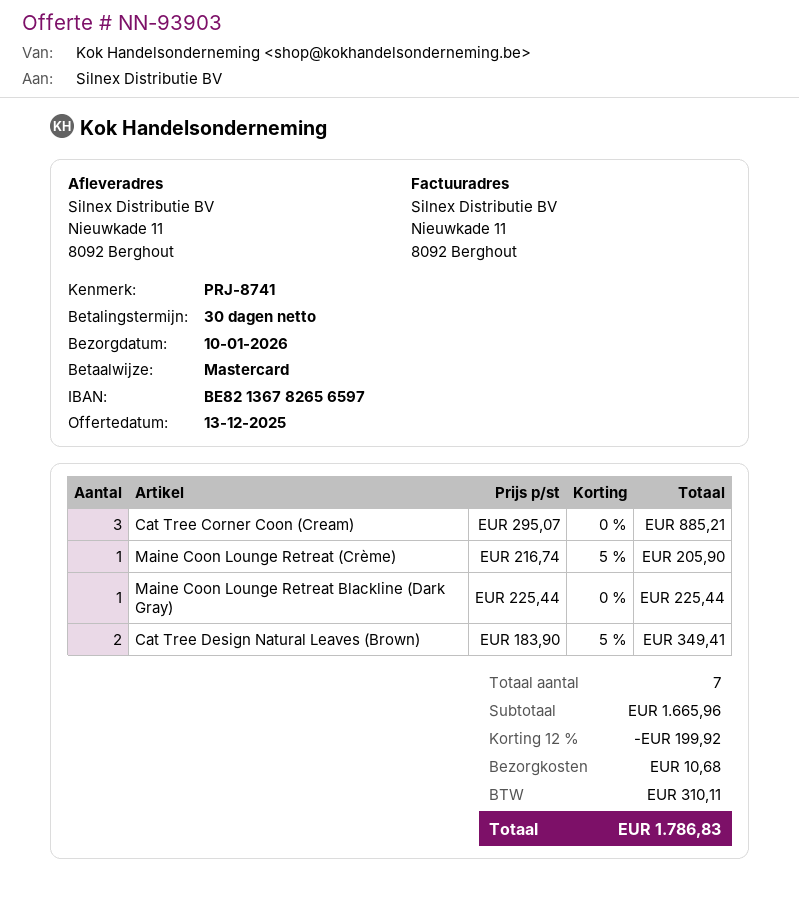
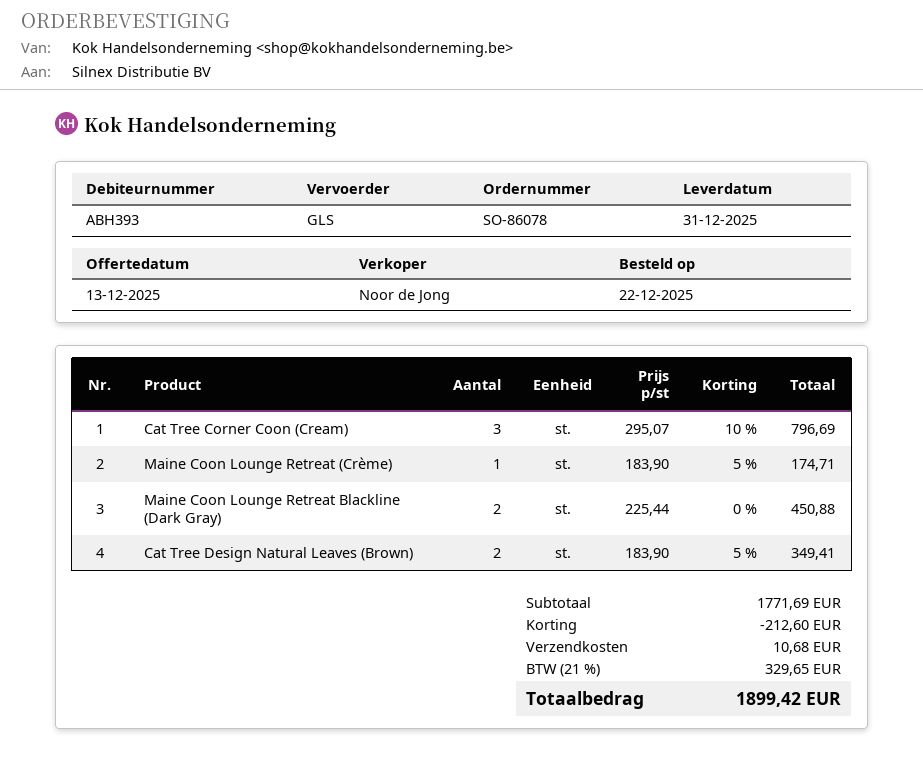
delivery date: 2026-01-10 -> 2025-12-31
Cat Tree Corner Coon (Cream): 3 x 295.07 = 885.21 -> 3 x 295.07 - 10% = 796.69
Maine Coon Lounge Retreat (Crème): 1 x 216.74 - 5% = 205.90 -> 1 x 183.90 - 5% = 174.71
Maine Coon Lounge Retreat Blackline (Dark Gray): 1 x 225.44 = 225.44 -> 2 x 225.44 = 450.88
subtotal: 1665.96 -> 1771.69
discount: 199.92 -> 212.60
tax: 310.11 -> 329.65
total: 1786.83 -> 1899.42

